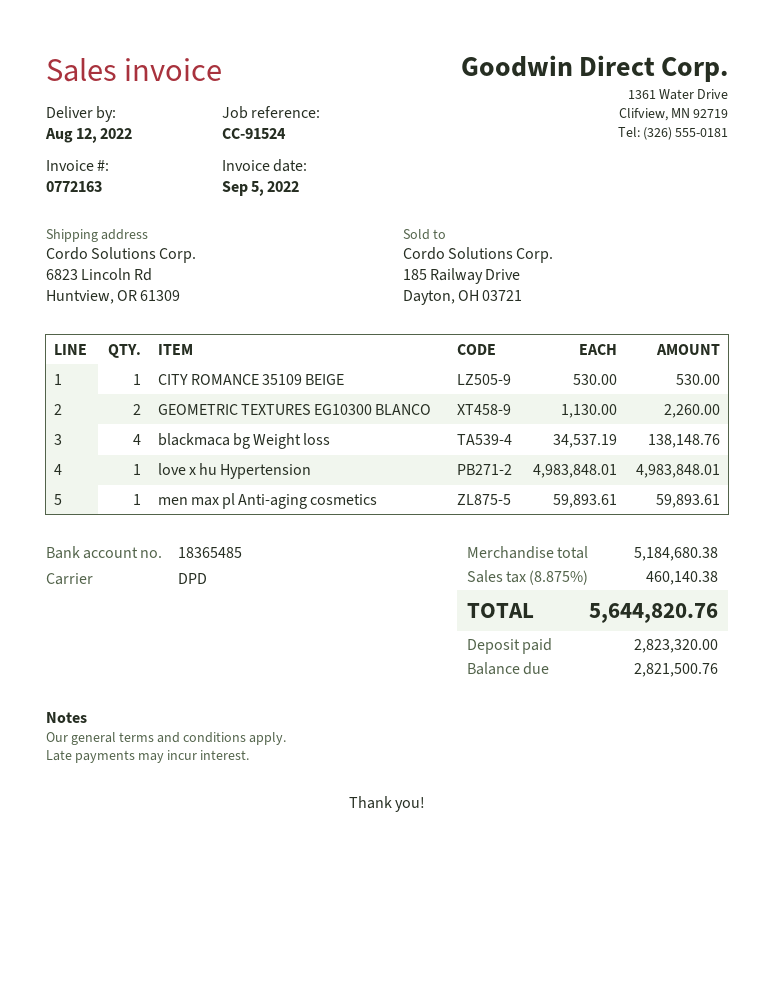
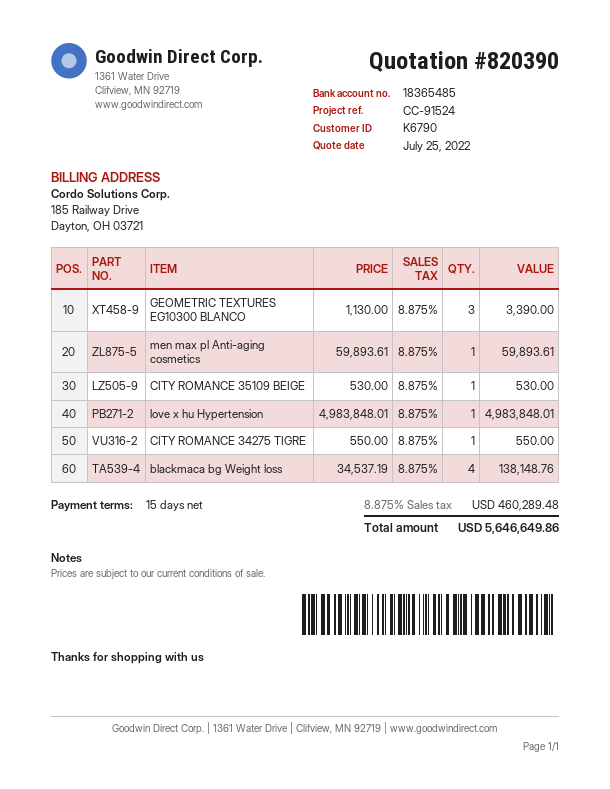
GEOMETRIC TEXTURES EG10300 BLANCO: 2 x 1130.00 = 2260.00 -> 3 x 1130.00 = 3390.00
CITY ROMANCE 34275 TIGRE: none -> 1 x 550.00 = 550.00
tax: 8.875% = 460140.38 -> 8.875% = 460289.48
total: 5644820.76 -> 5646649.86

